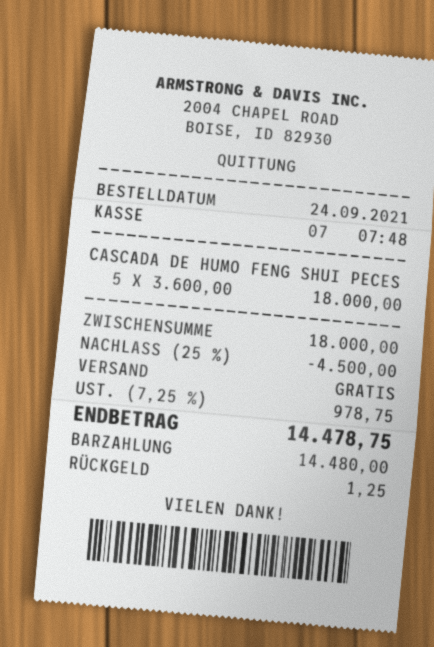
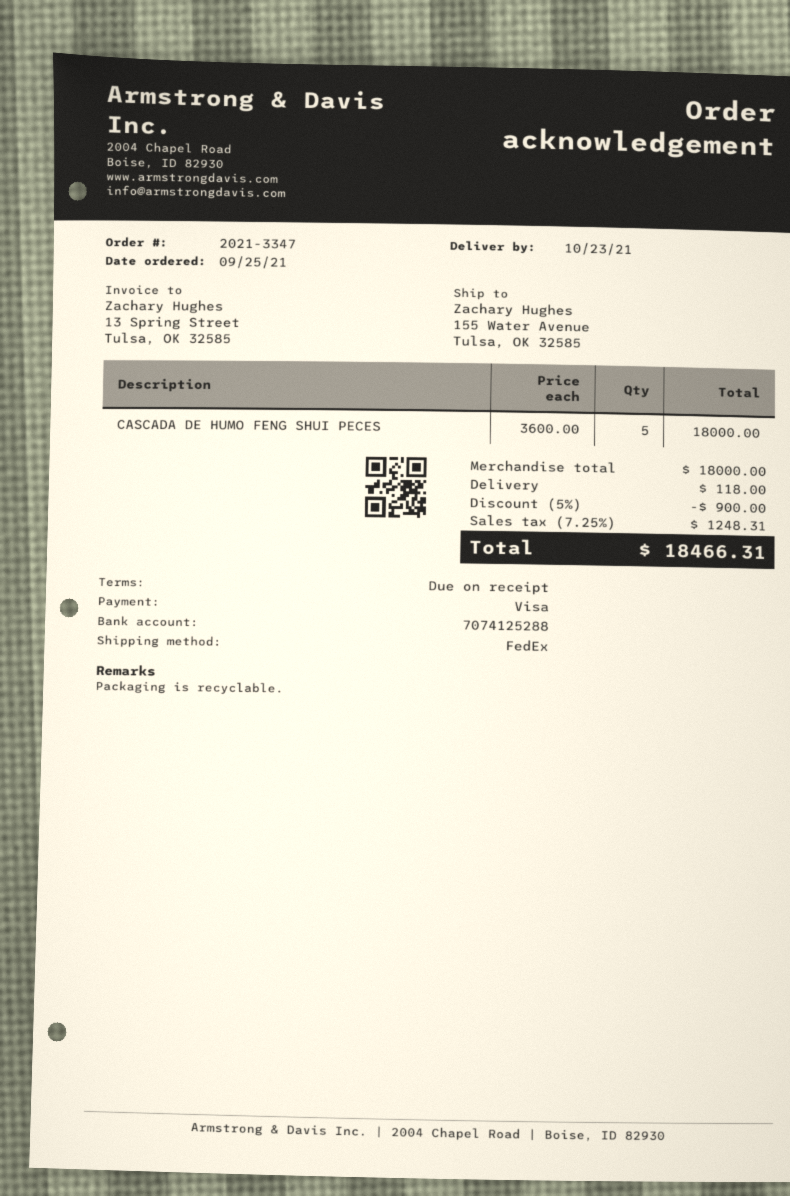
order date: 2021-09-24 -> 2021-09-25
payment method: cash -> Visa
discount: 25% = 4500.00 -> 5% = 900.00
shipping: 0.00 -> 118.00
tax: 7.25% = 978.75 -> 7.25% = 1248.31
total: 14478.75 -> 18466.31

